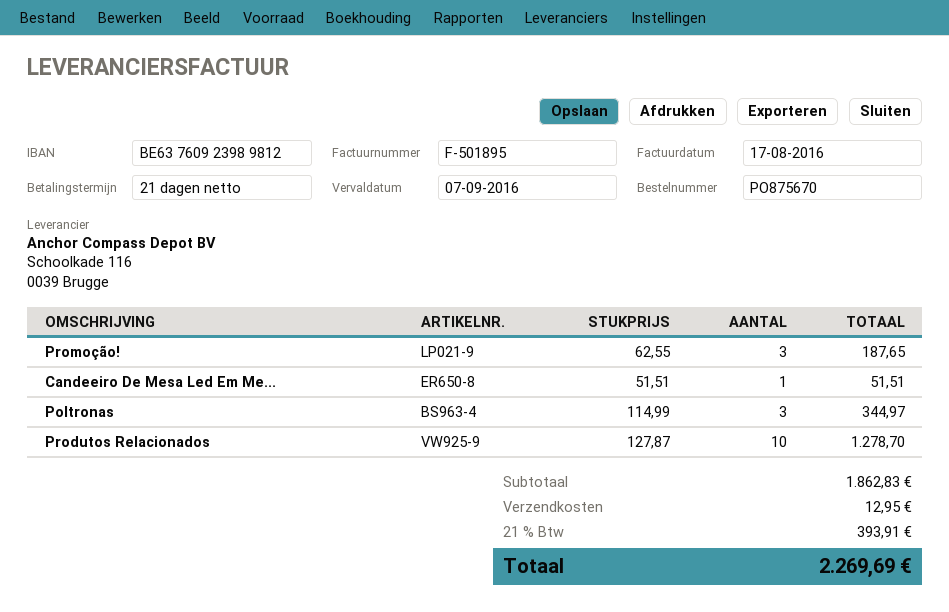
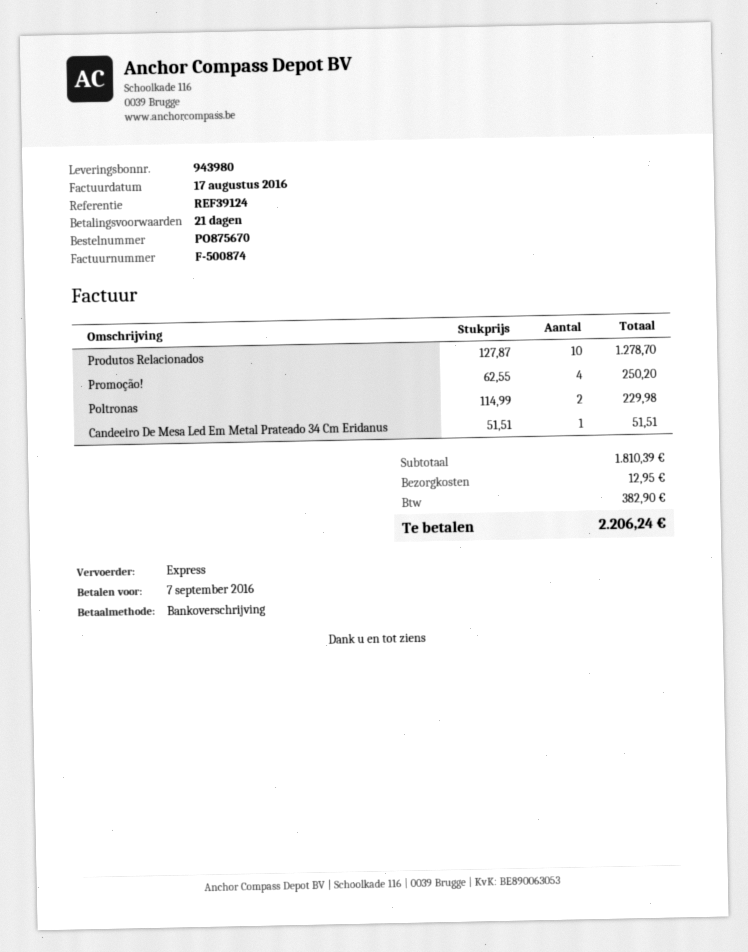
invoice number: F-501895 -> F-500874
Promoção!: 3 x 62.55 = 187.65 -> 4 x 62.55 = 250.20
Poltronas: 3 x 114.99 = 344.97 -> 2 x 114.99 = 229.98
subtotal: 1862.83 -> 1810.39
tax: 393.91 -> 382.90
total: 2269.69 -> 2206.24

